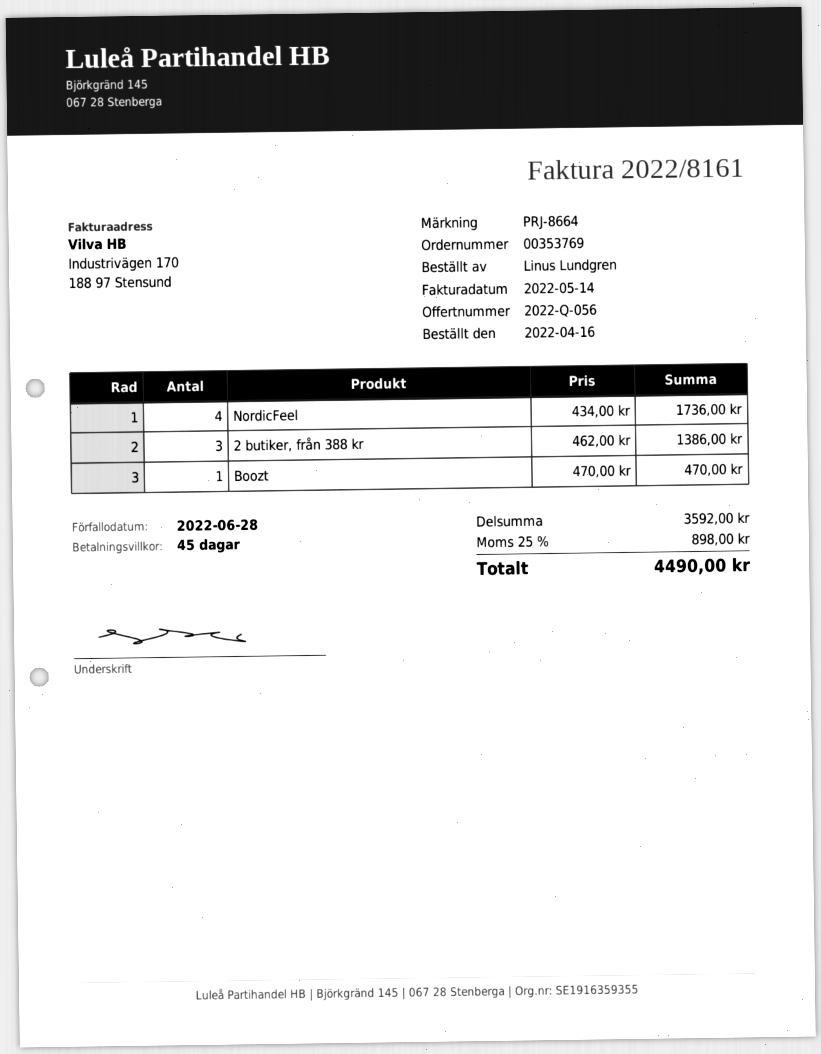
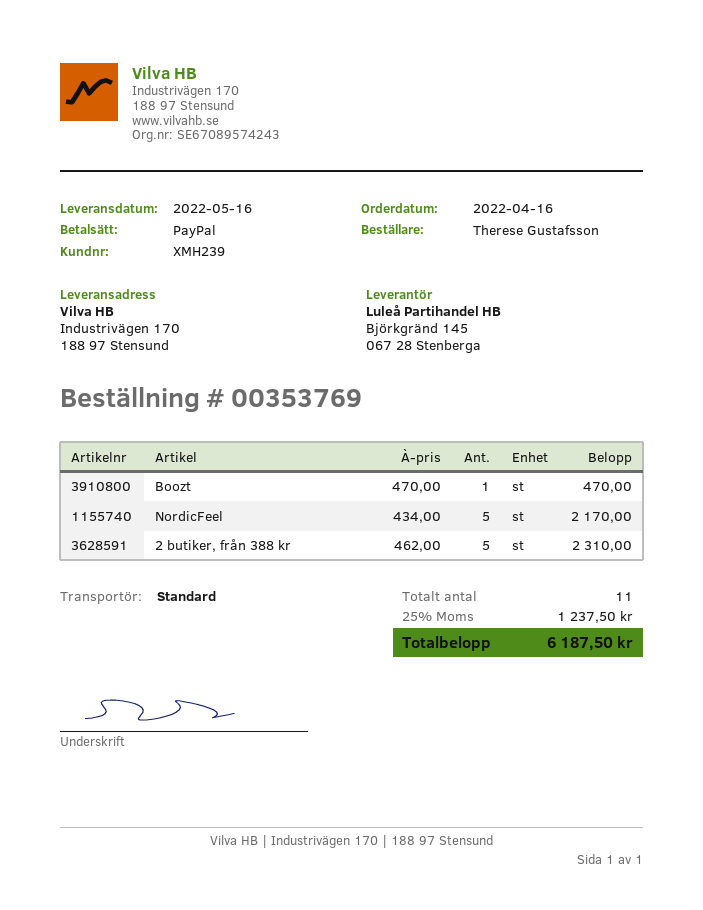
ordered by: Linus Lundgren -> Therese Gustafsson
NordicFeel: 4 x 434.00 = 1736.00 -> 5 x 434.00 = 2170.00
2 butiker, från 388 kr: 3 x 462.00 = 1386.00 -> 5 x 462.00 = 2310.00
tax: 25% = 898.00 -> 25% = 1237.50
total: 4490.00 -> 6187.50

